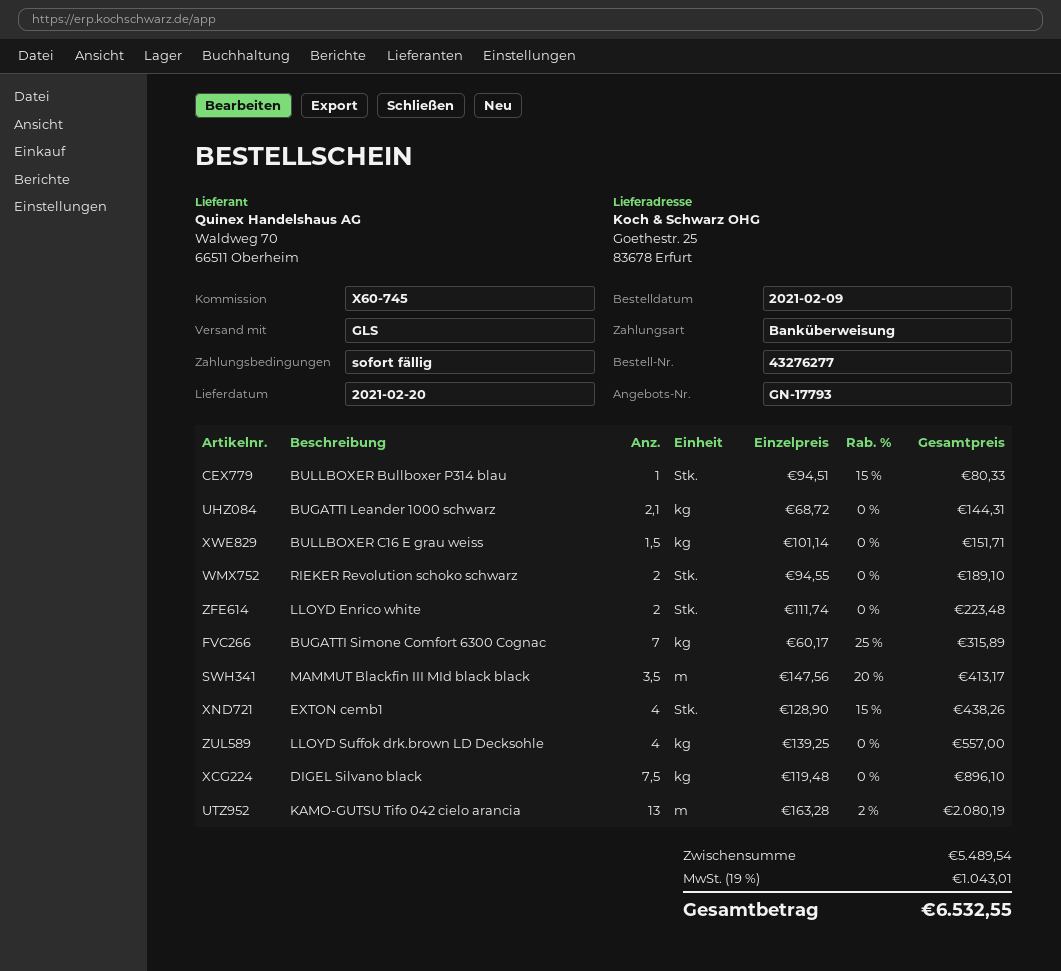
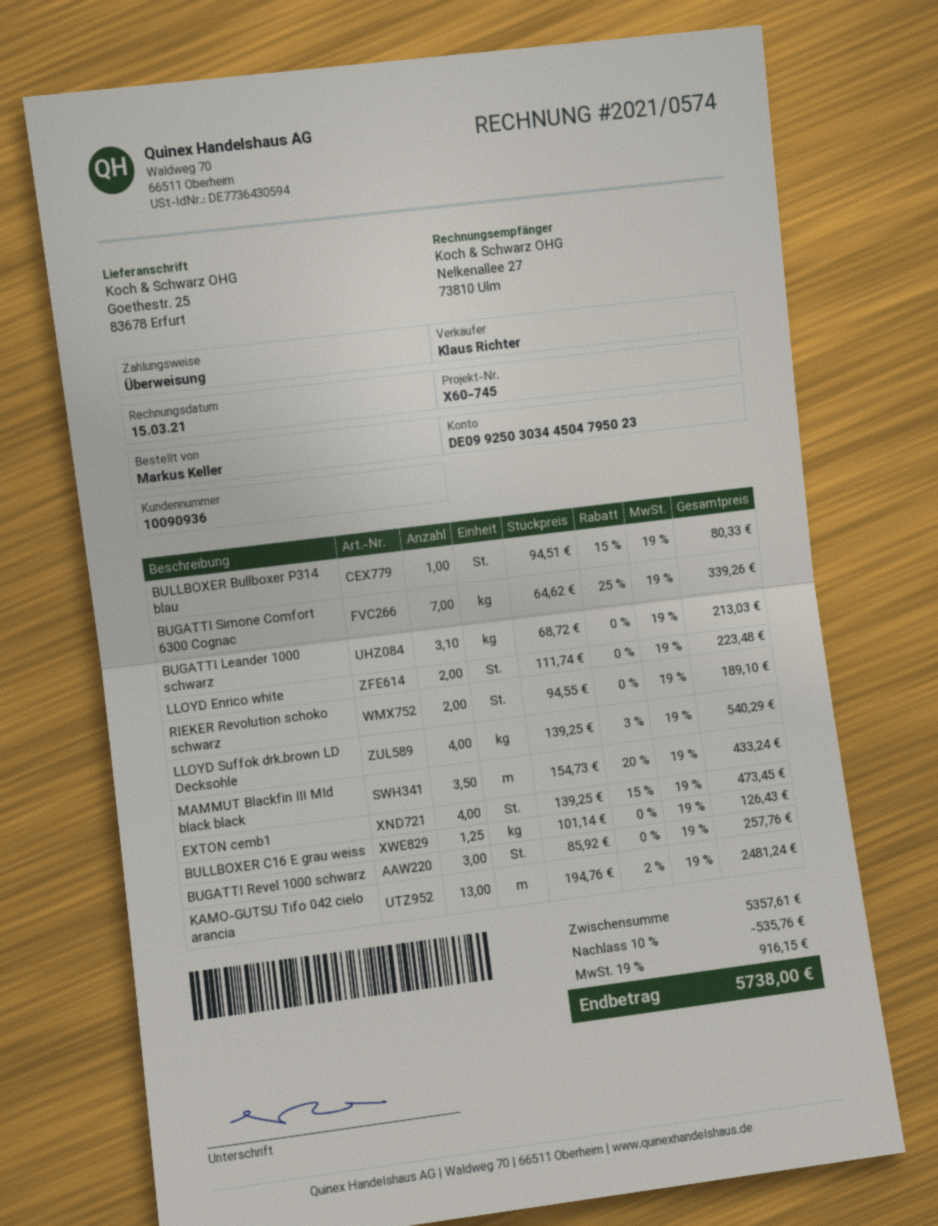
BUGATTI Leander 1000 schwarz: 2.1 x 68.72 = 144.31 -> 3.1 x 68.72 = 213.03
BULLBOXER C16 E grau weiss: 1.5 x 101.14 = 151.71 -> 1.25 x 101.14 = 126.43
BUGATTI Simone Comfort 6300 Cognac: 7 x 60.17 - 25% = 315.89 -> 7 x 64.62 - 25% = 339.26
MAMMUT Blackfin III MId black black: 3.5 x 147.56 - 20% = 413.17 -> 3.5 x 154.73 - 20% = 433.24
EXTON cemb1: 4 x 128.90 - 15% = 438.26 -> 4 x 139.25 - 15% = 473.45
LLOYD Suffok drk.brown LD Decksohle: 4 x 139.25 = 557.00 -> 4 x 139.25 - 3% = 540.29
DIGEL Silvano black: 7.5 x 119.48 = 896.10 -> none
KAMO-GUTSU Tifo 042 cielo arancia: 13 x 163.28 - 2% = 2080.19 -> 13 x 194.76 - 2% = 2481.24
BUGATTI Revel 1000 schwarz: none -> 3 x 85.92 = 257.76
subtotal: 5489.54 -> 5357.61
discount: none -> 10% = 535.76
tax: 19% = 1043.01 -> 19% = 916.15
total: 6532.55 -> 5738.00

